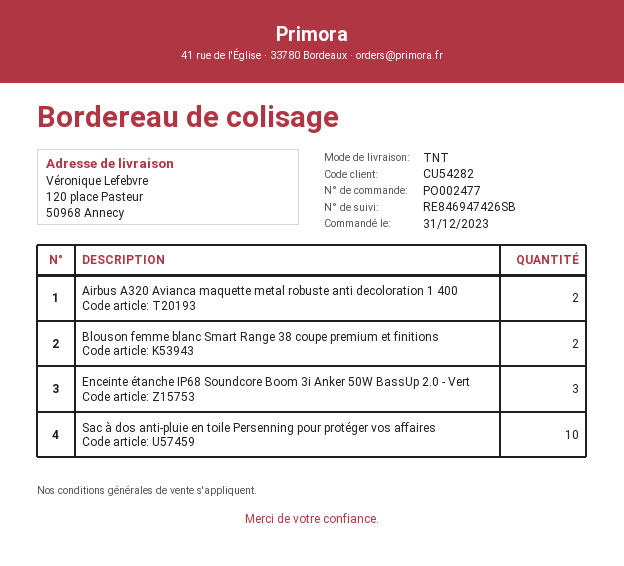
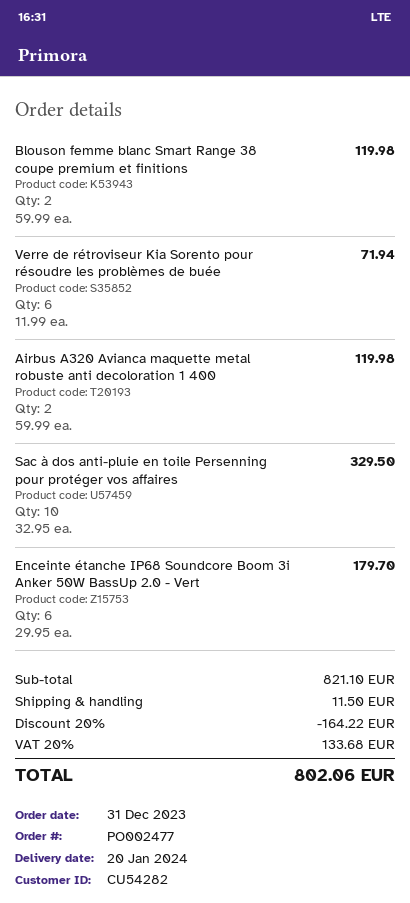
Enceinte étanche IP68 Soundcore Boom 3i Anker 50W BassUp 2.0 - Vert: 3 -> 6
Verre de rétroviseur Kia Sorento pour résoudre les problèmes de buée: none -> 6

